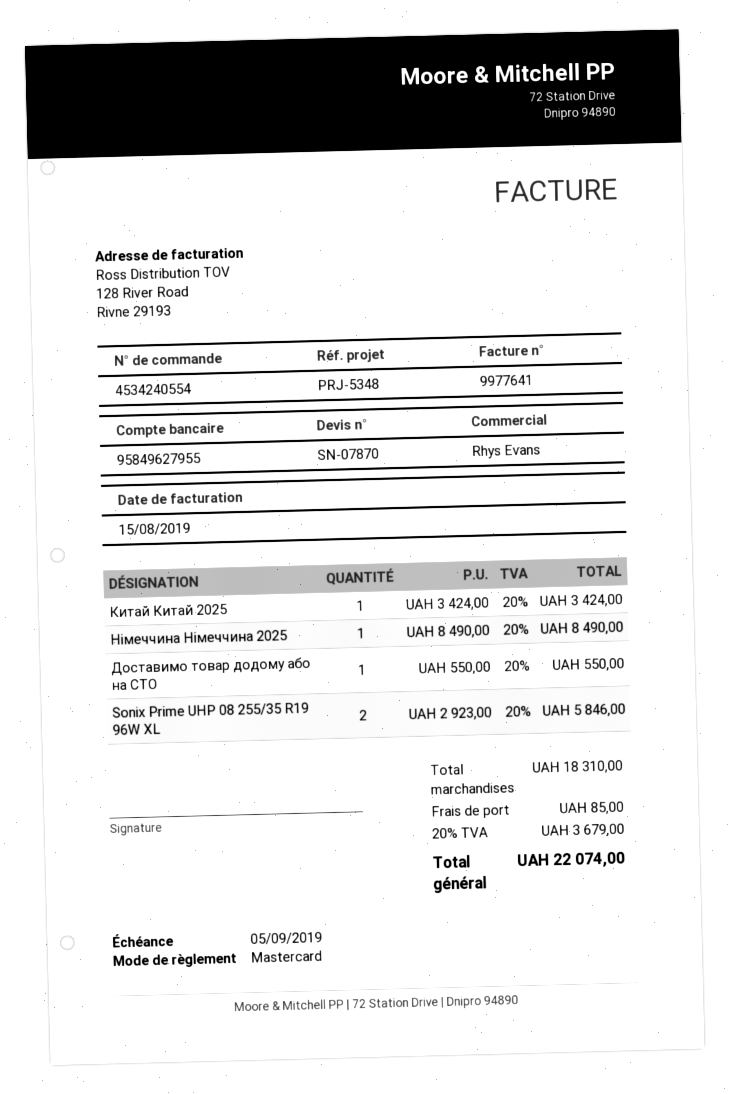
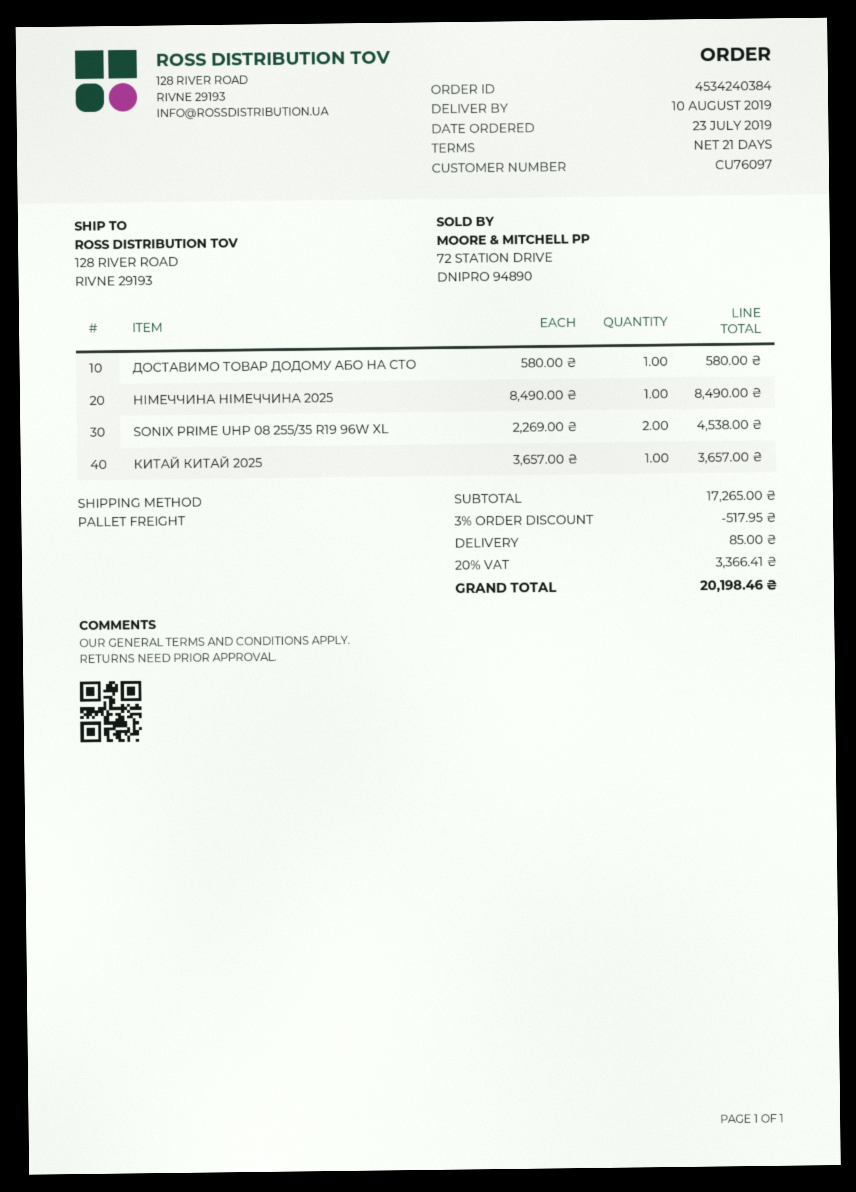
order number: 4534240554 -> 4534240384
Китай Китай 2025: 1 x 3424.00 = 3424.00 -> 1 x 3657.00 = 3657.00
Доставимо товар додому або на СТО: 1 x 550.00 = 550.00 -> 1 x 580.00 = 580.00
Sonix Prime UHP 08 255/35 R19 96W XL: 2 x 2923.00 = 5846.00 -> 2 x 2269.00 = 4538.00
subtotal: 18310.00 -> 17265.00
discount: none -> 3% = 517.95
tax: 20% = 3679.00 -> 20% = 3366.41
total: 22074.00 -> 20198.46

